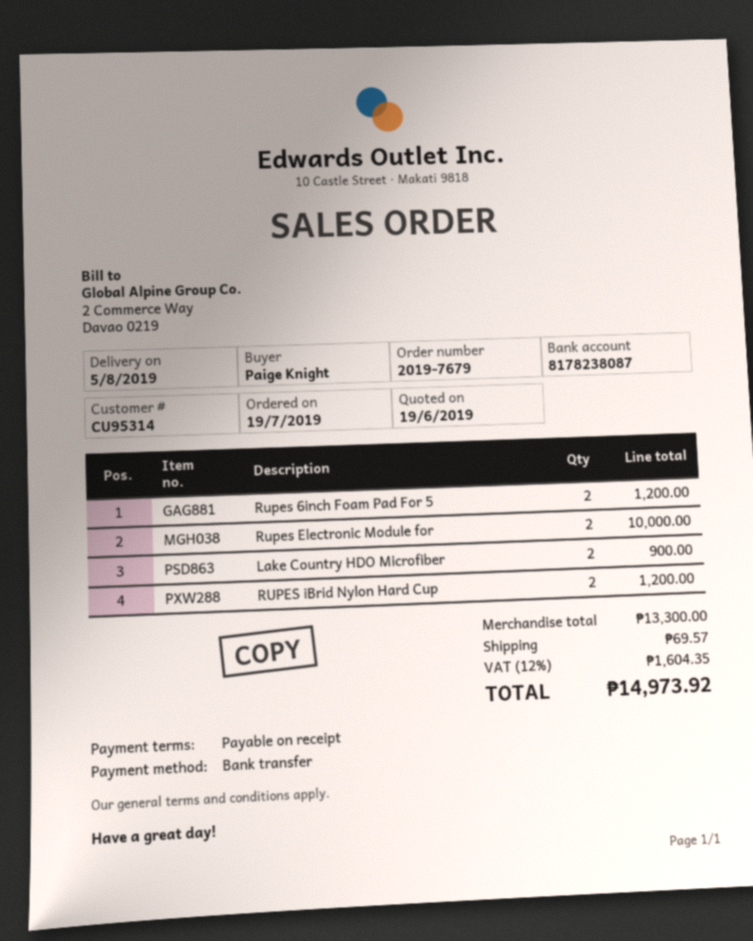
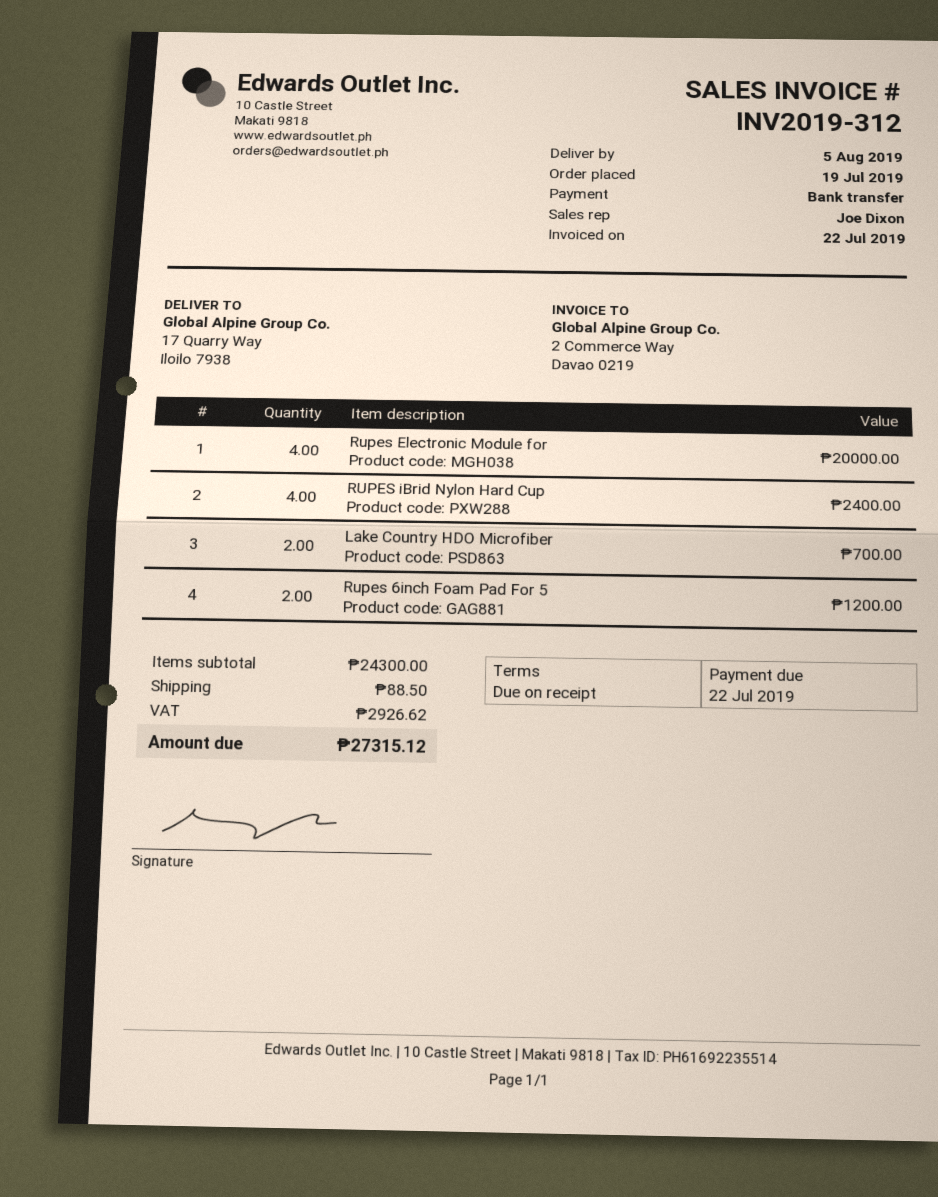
Rupes Electronic Module for: 2 for 10000.00 -> 4 for 20000.00
Lake Country HDO Microfiber: 2 for 900.00 -> 2 for 700.00
RUPES iBrid Nylon Hard Cup: 2 for 1200.00 -> 4 for 2400.00
subtotal: 13300.00 -> 24300.00
shipping: 69.57 -> 88.50
tax: 1604.35 -> 2926.62
total: 14973.92 -> 27315.12

